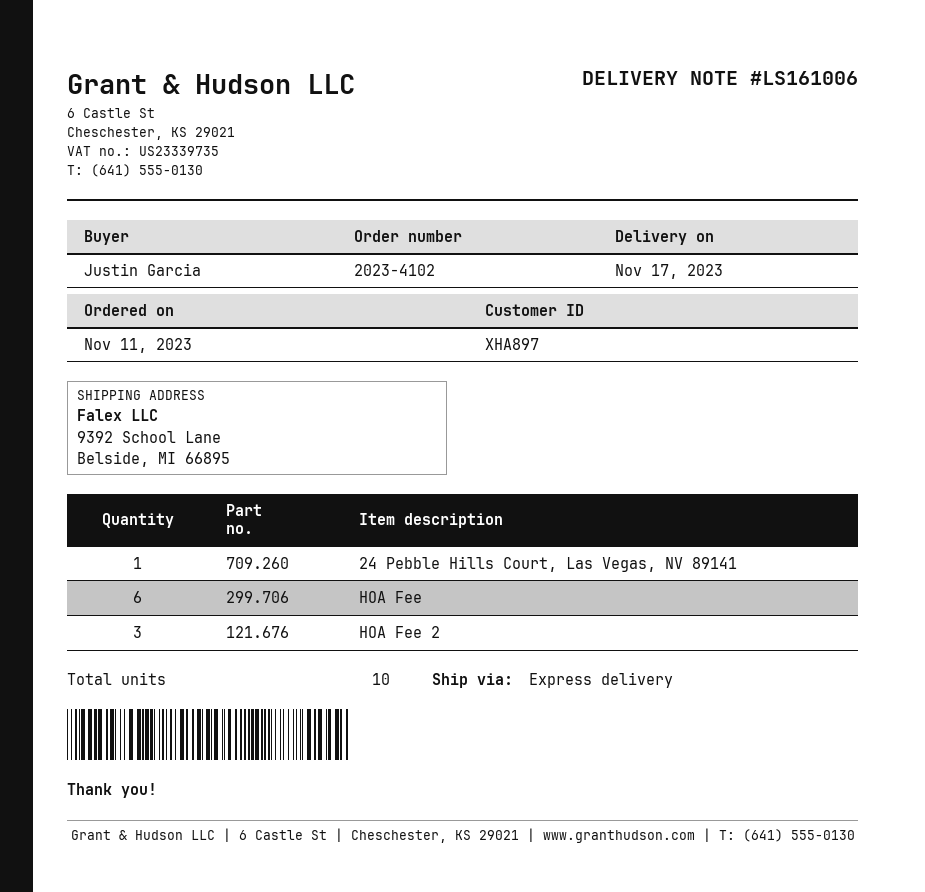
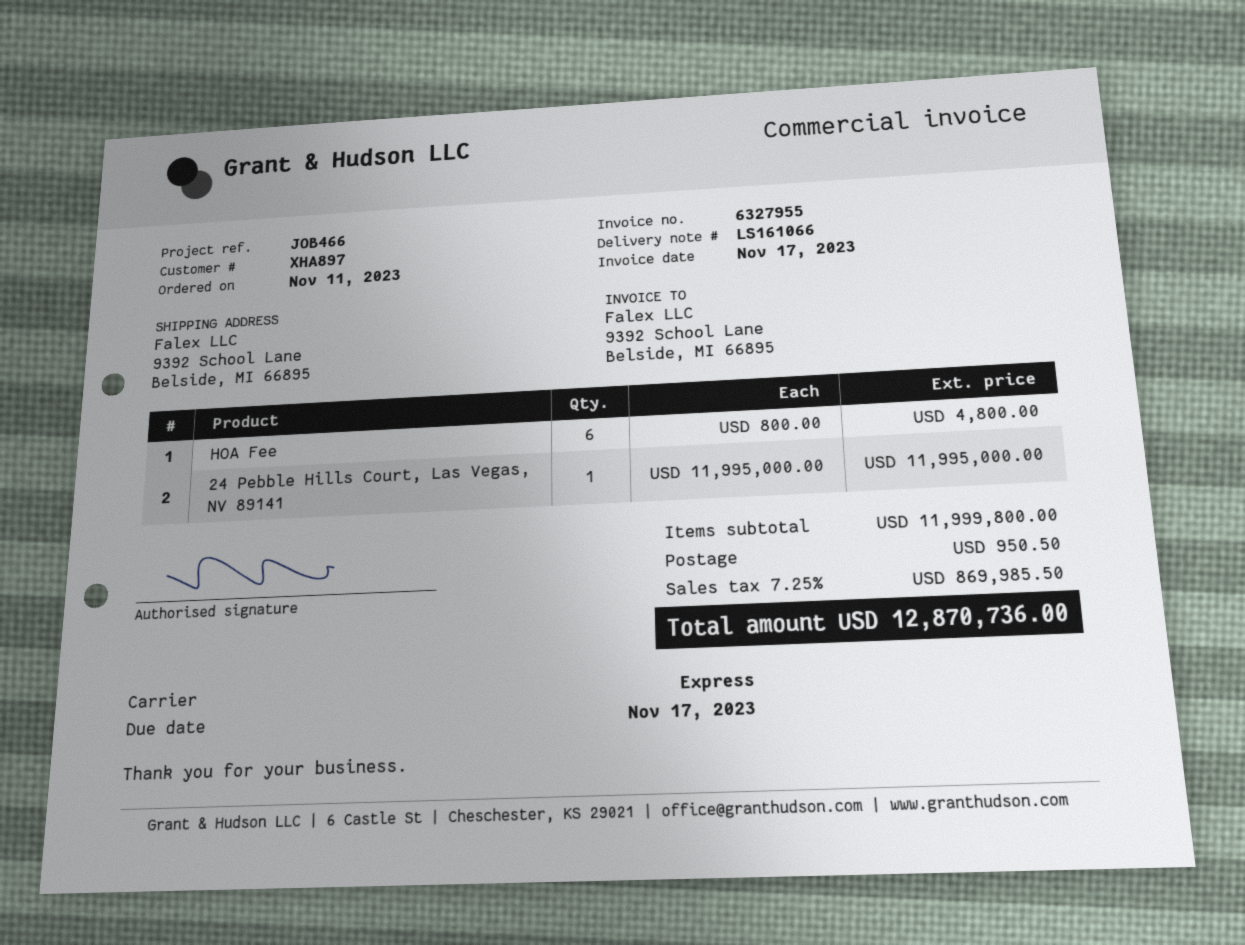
delivery note number: LS161006 -> LS161066
HOA Fee 2: 3 -> none

